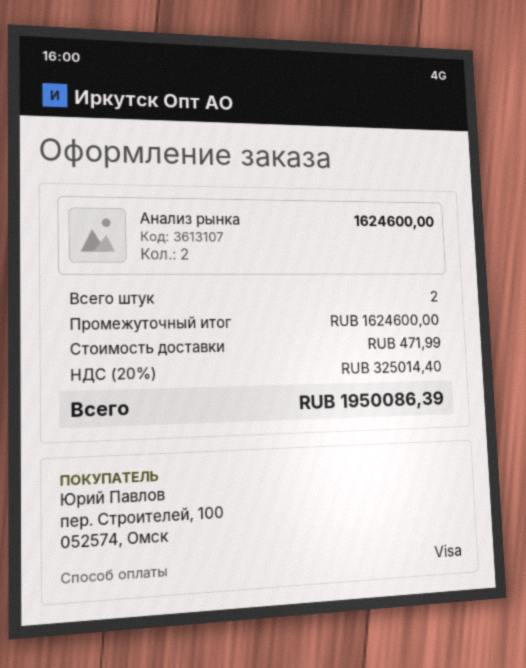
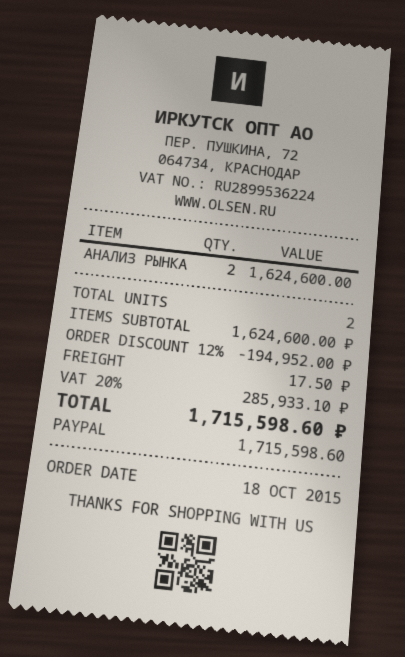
payment method: Visa -> PayPal
discount: none -> 12% = 194952.00
shipping: 471.99 -> 17.50
tax: 20% = 325014.40 -> 20% = 285933.10
total: 1950086.39 -> 1715598.60

